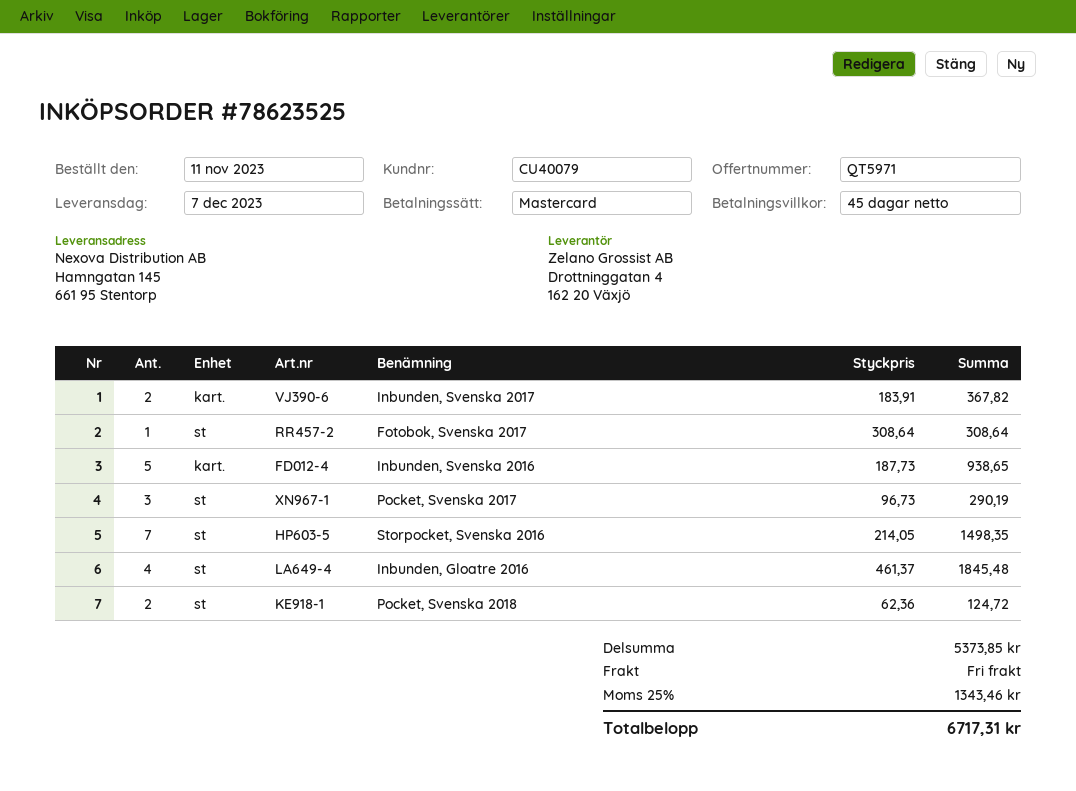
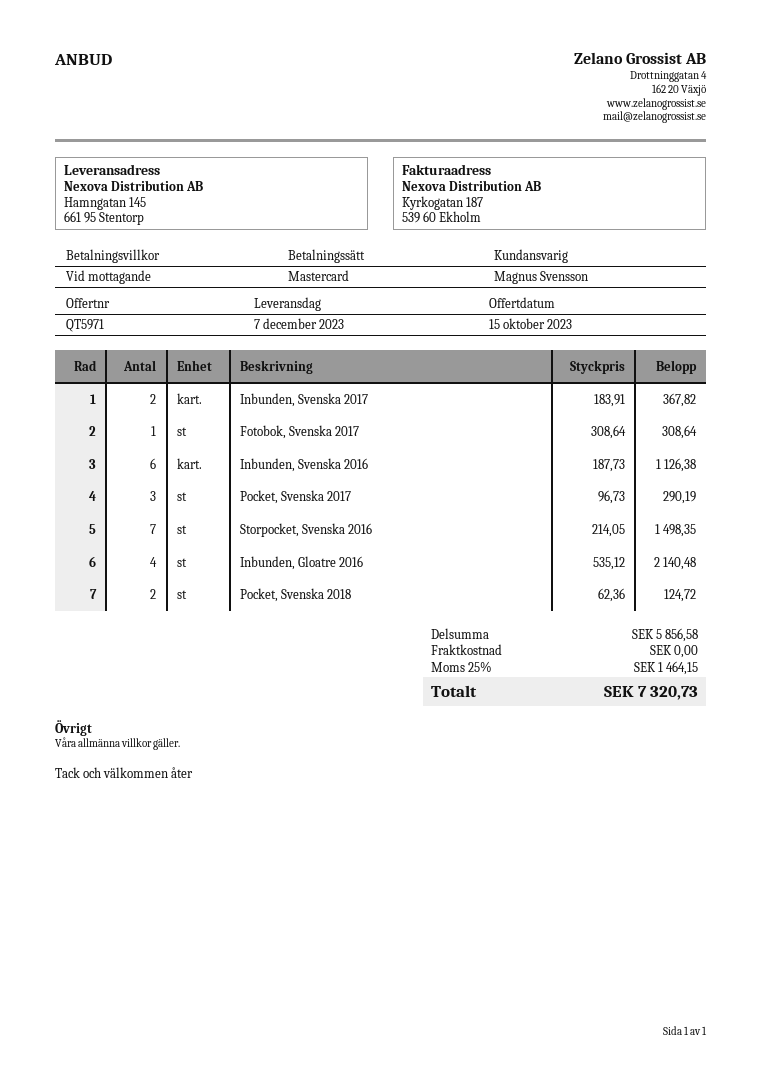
payment terms: 45 days -> on receipt
Inbunden, Svenska 2016: 5 x 187.73 = 938.65 -> 6 x 187.73 = 1126.38
Inbunden, Gloatre 2016: 4 x 461.37 = 1845.48 -> 4 x 535.12 = 2140.48
subtotal: 5373.85 -> 5856.58
tax: 25% = 1343.46 -> 25% = 1464.15
total: 6717.31 -> 7320.73

